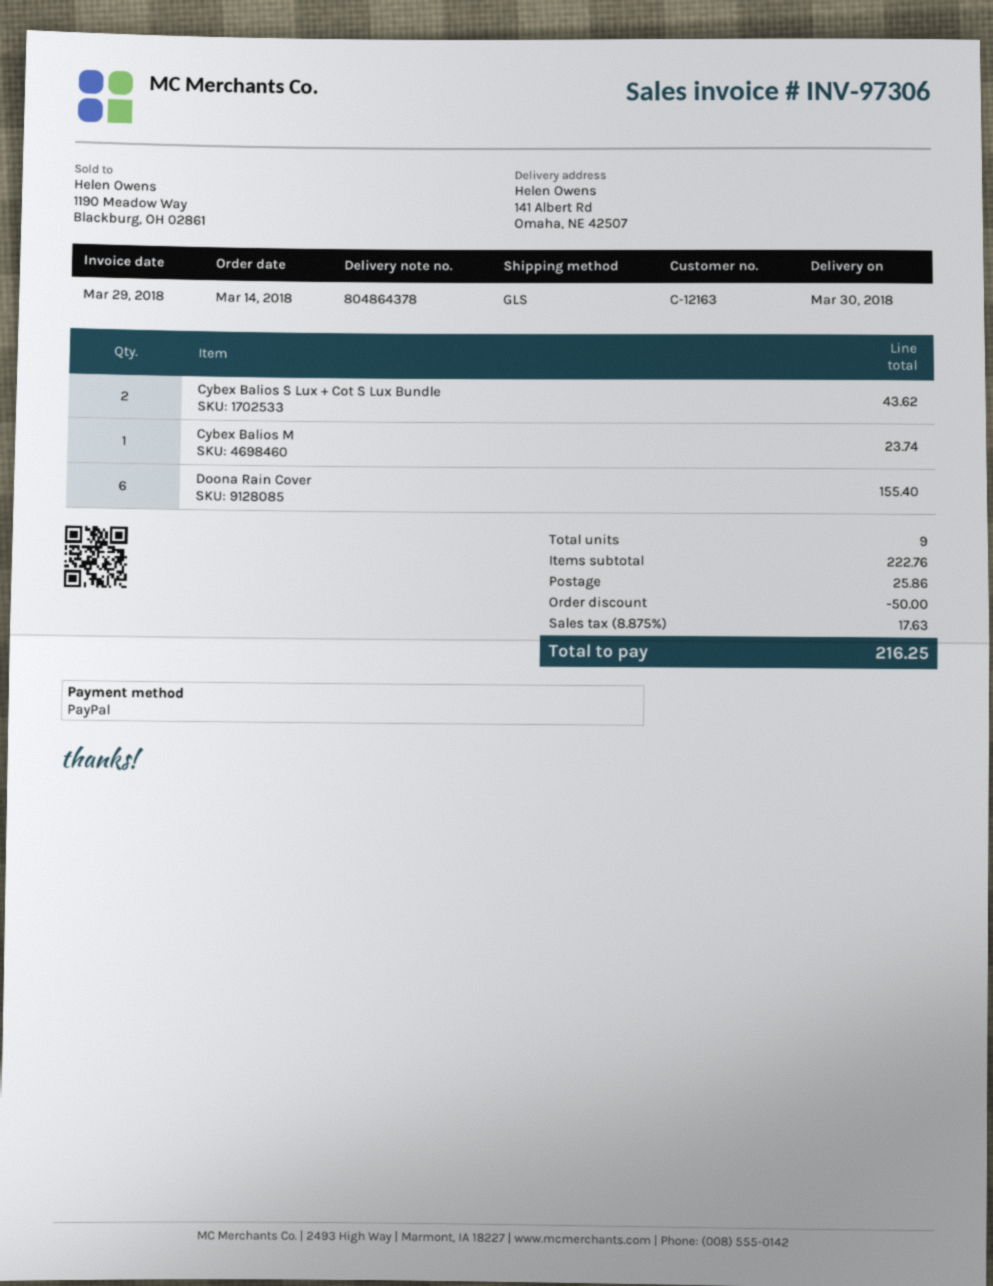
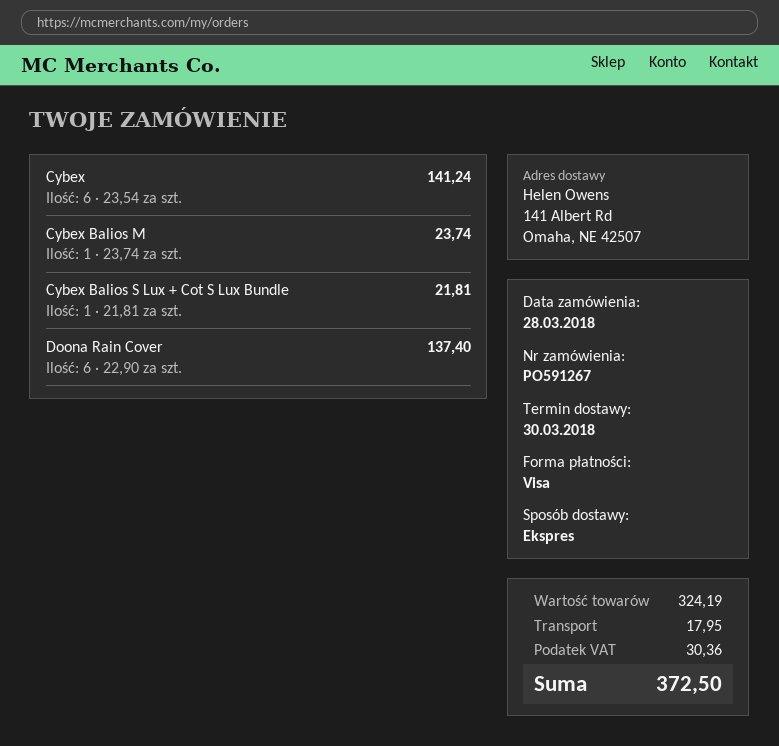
order date: 2018-03-14 -> 2018-03-28
payment method: PayPal -> Visa
shipping method: GLS -> express
Cybex Balios S Lux + Cot S Lux Bundle: 2 for 43.62 -> 1 for 21.81
Doona Rain Cover: 6 for 155.40 -> 6 for 137.40
Cybex: none -> 6 for 141.24
subtotal: 222.76 -> 324.19
discount: 50.00 -> none
shipping: 25.86 -> 17.95
tax: 17.63 -> 30.36
total: 216.25 -> 372.50

